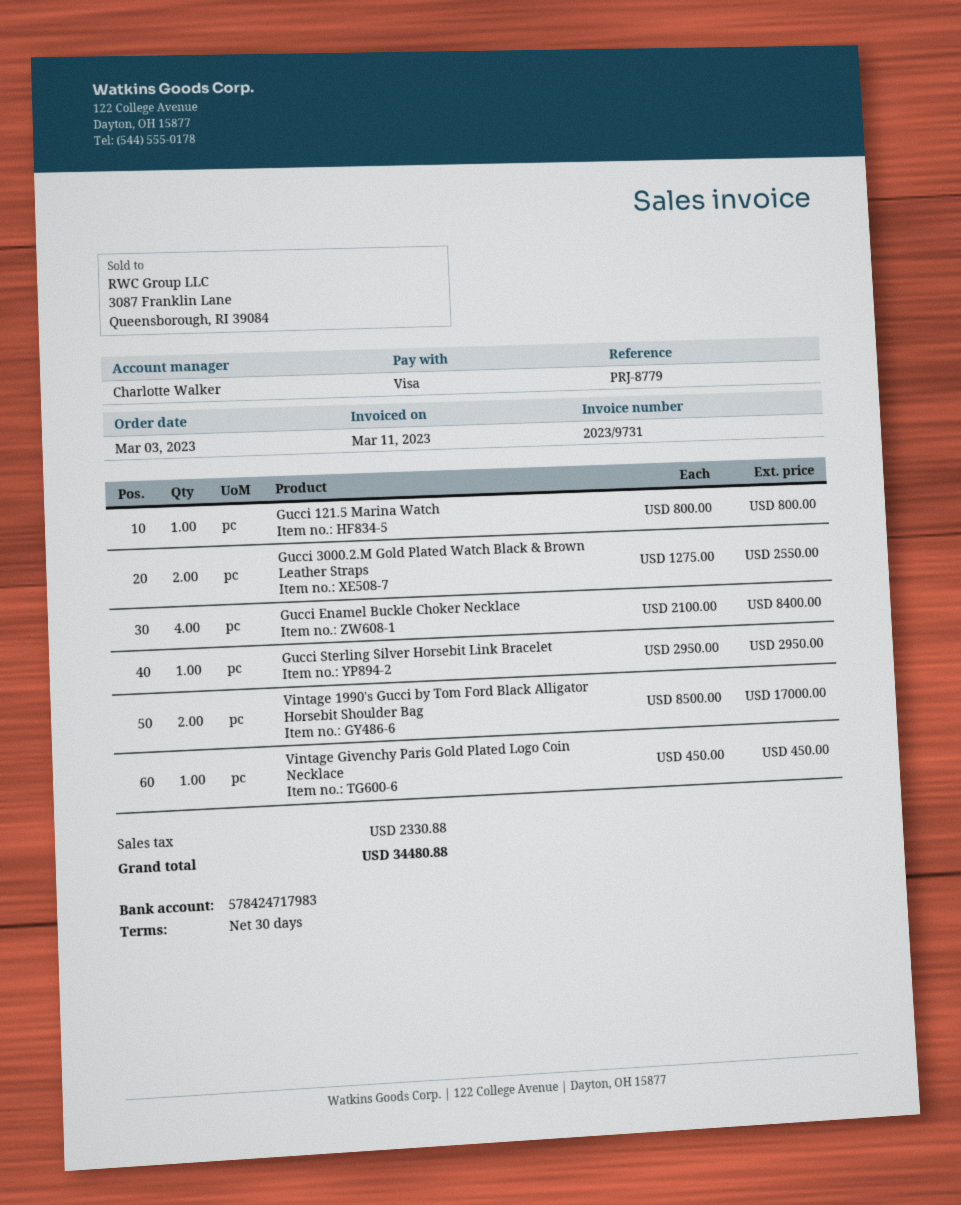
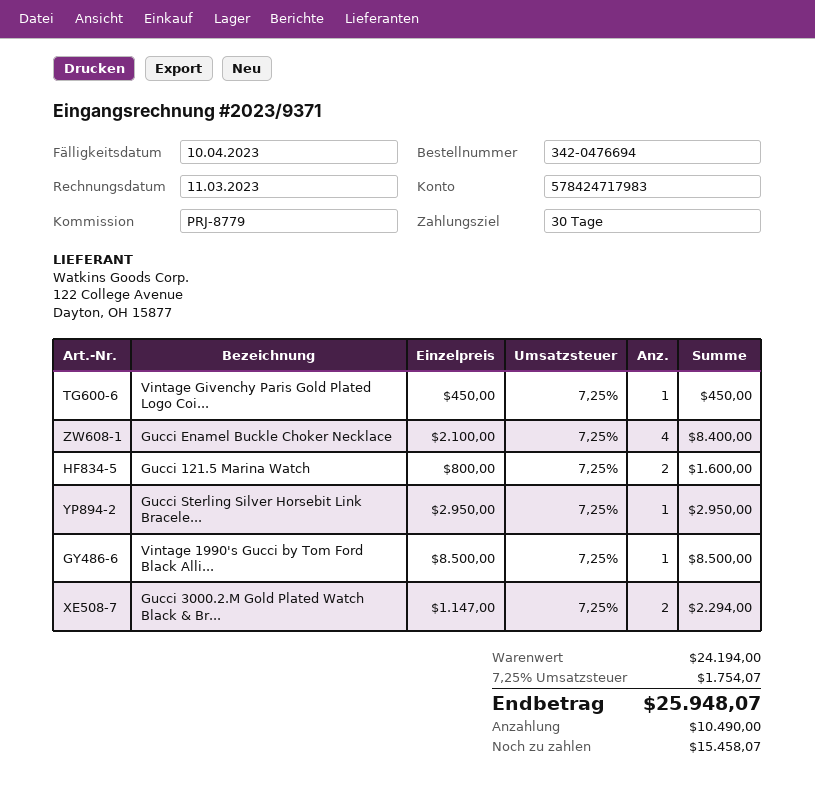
invoice number: 2023/9731 -> 2023/9371
Gucci 121.5 Marina Watch: 1 x 800.00 = 800.00 -> 2 x 800.00 = 1600.00
Gucci 3000.2.M Gold Plated Watch Black & Brown Leather Straps: 2 x 1275.00 = 2550.00 -> 2 x 1147.00 = 2294.00
Vintage 1990's Gucci by Tom Ford Black Alligator Horsebit Shoulder Bag: 2 x 8500.00 = 17000.00 -> 1 x 8500.00 = 8500.00
tax: 2330.88 -> 1754.07
total: 34480.88 -> 25948.07

